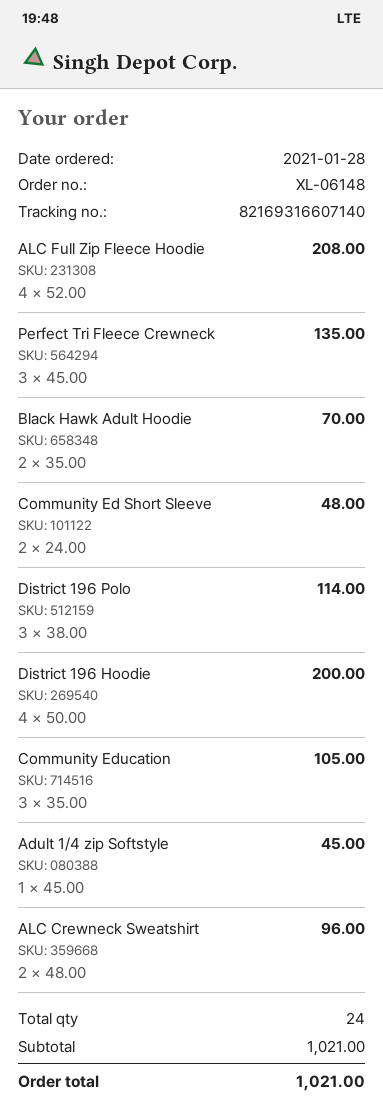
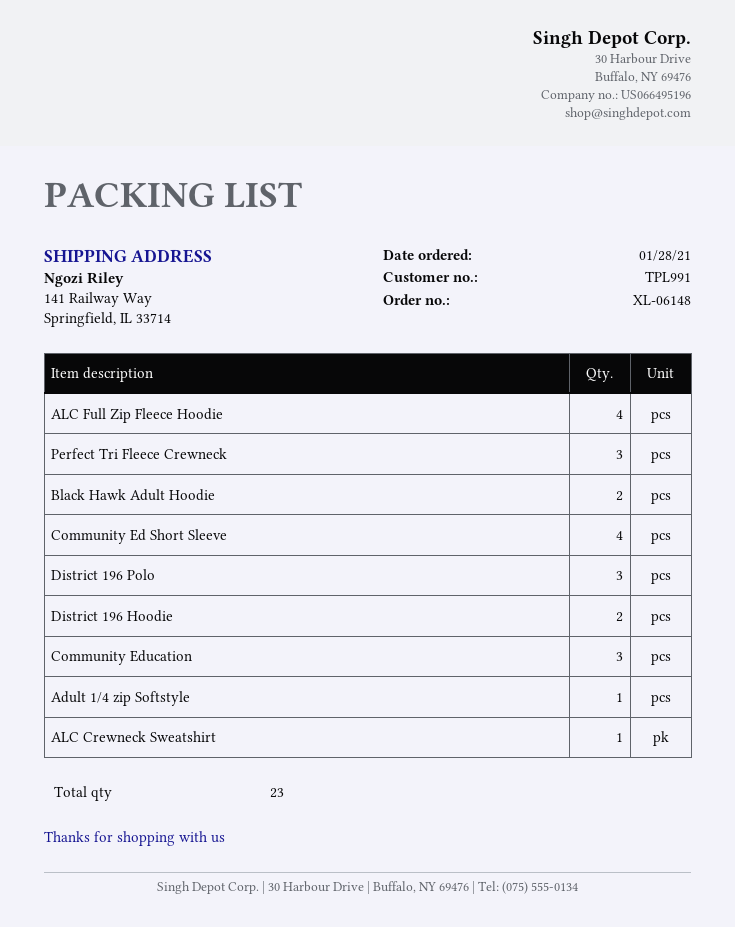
Community Ed Short Sleeve: 2 -> 4
District 196 Hoodie: 4 -> 2
ALC Crewneck Sweatshirt: 2 -> 1
total quantity: 24 -> 23

